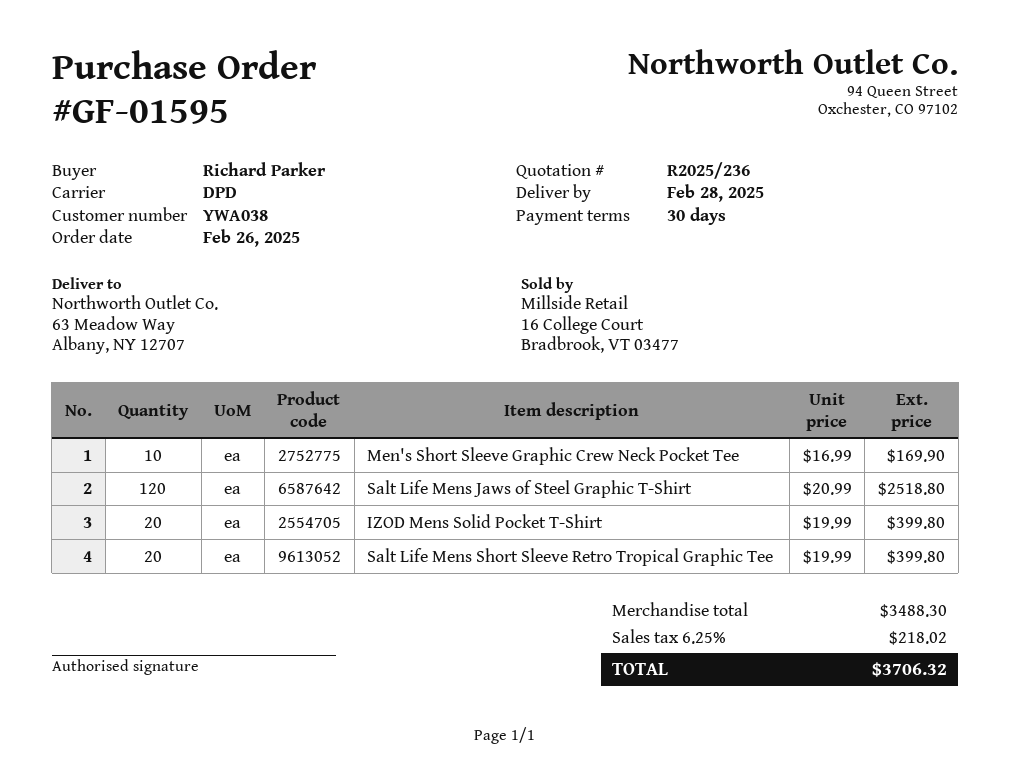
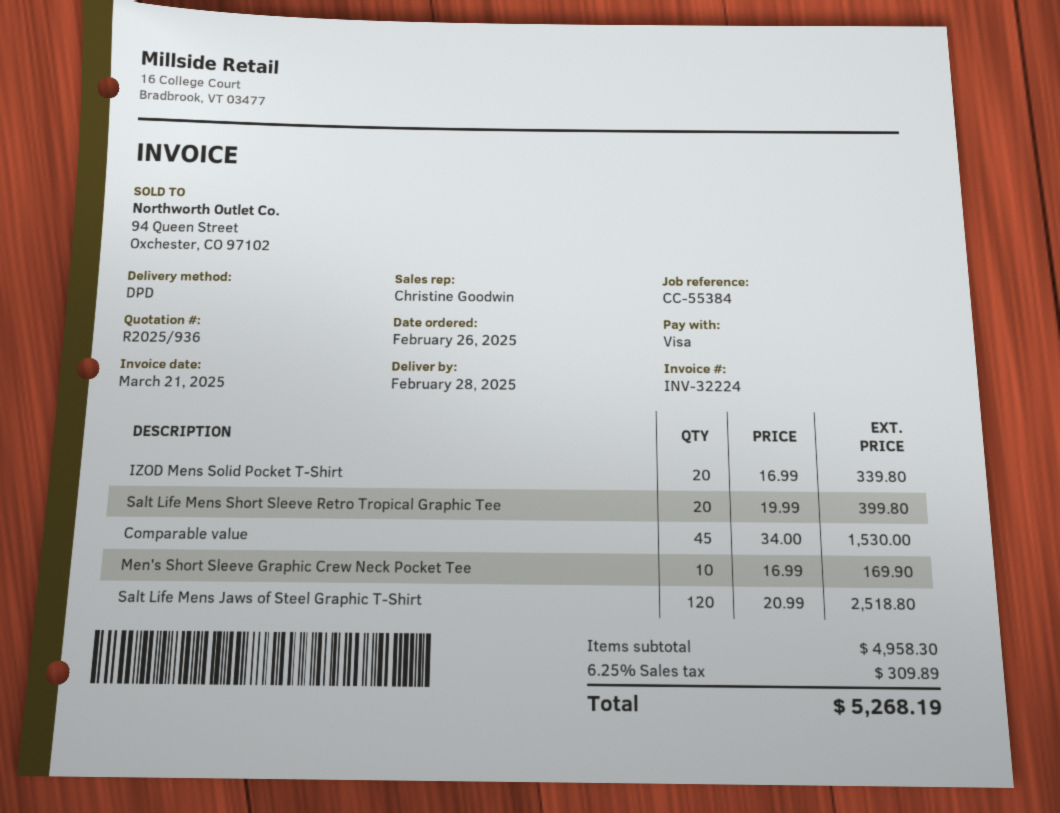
quote number: R2025/236 -> R2025/936
IZOD Mens Solid Pocket T-Shirt: 20 x 19.99 = 399.80 -> 20 x 16.99 = 339.80
Comparable value: none -> 45 x 34.00 = 1530.00
subtotal: 3488.30 -> 4958.30
tax: 6.25% = 218.02 -> 6.25% = 309.89
total: 3706.32 -> 5268.19

